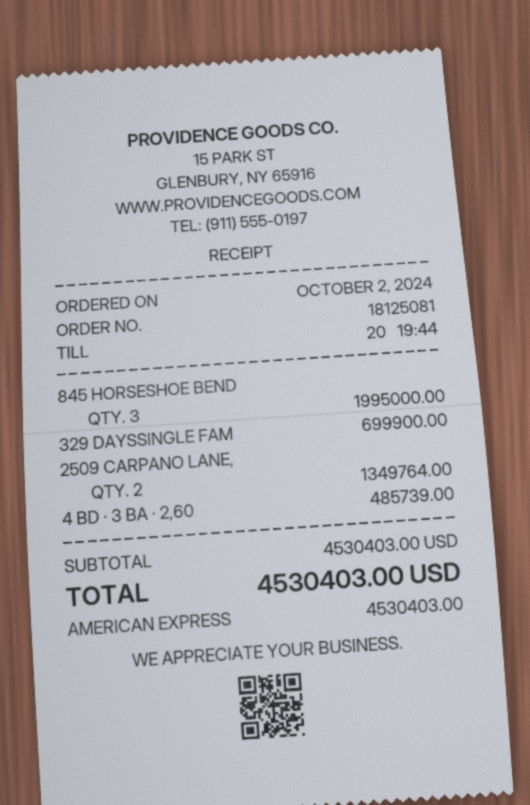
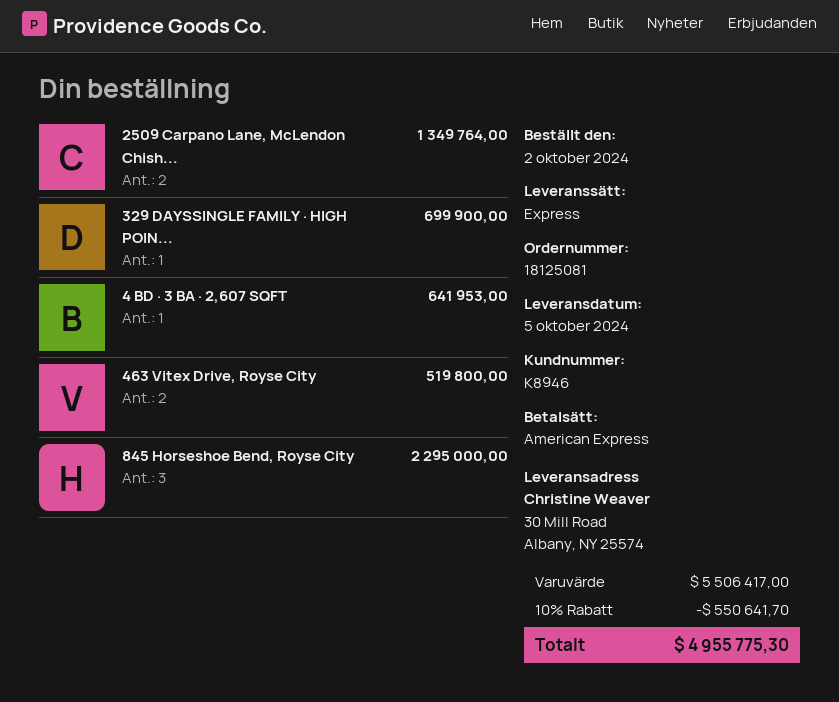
845 HORSESHOE BEND: 3 for 1995000.00 -> 3 for 2295000.00
4 BD · 3 BA · 2,60: 1 for 485739.00 -> 1 for 641953.00
463 Vitex Drive, Royse City: none -> 2 for 519800.00
subtotal: 4530403.00 -> 5506417.00
discount: none -> 10% = 550641.70
total: 4530403.00 -> 4955775.30

